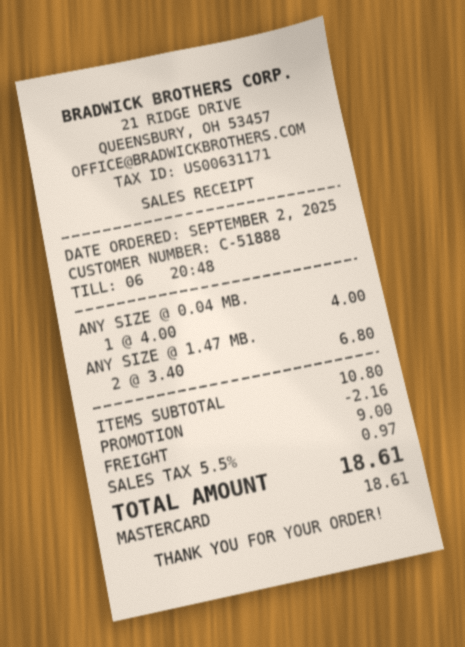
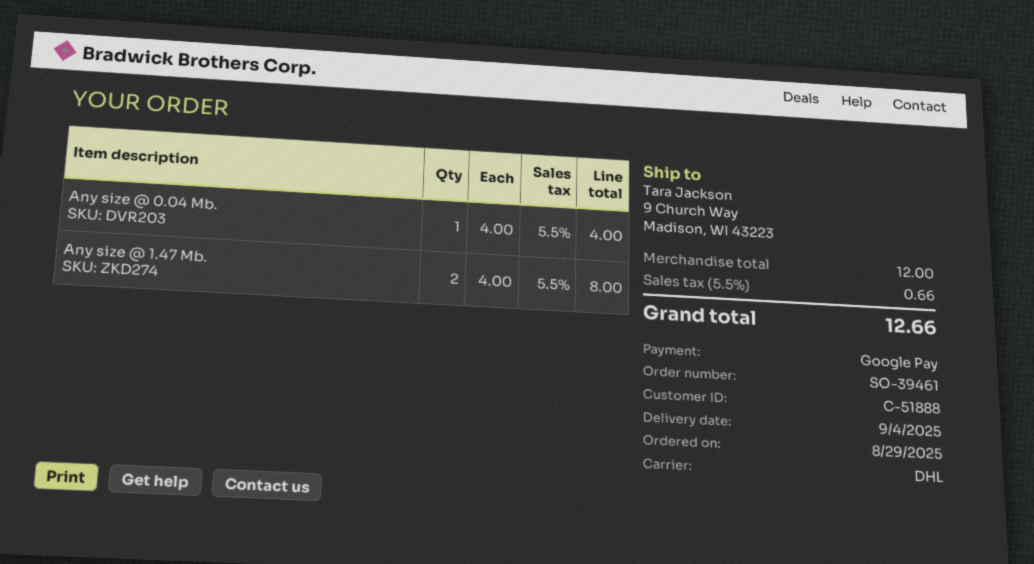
order date: 2025-09-02 -> 2025-08-29
payment method: Mastercard -> Google Pay
ANY SIZE @ 1.47 MB.: 2 x 3.40 = 6.80 -> 2 x 4.00 = 8.00
subtotal: 10.80 -> 12.00
discount: 2.16 -> none
shipping: 9.00 -> none
tax: 5.5% = 0.97 -> 5.5% = 0.66
total: 18.61 -> 12.66

